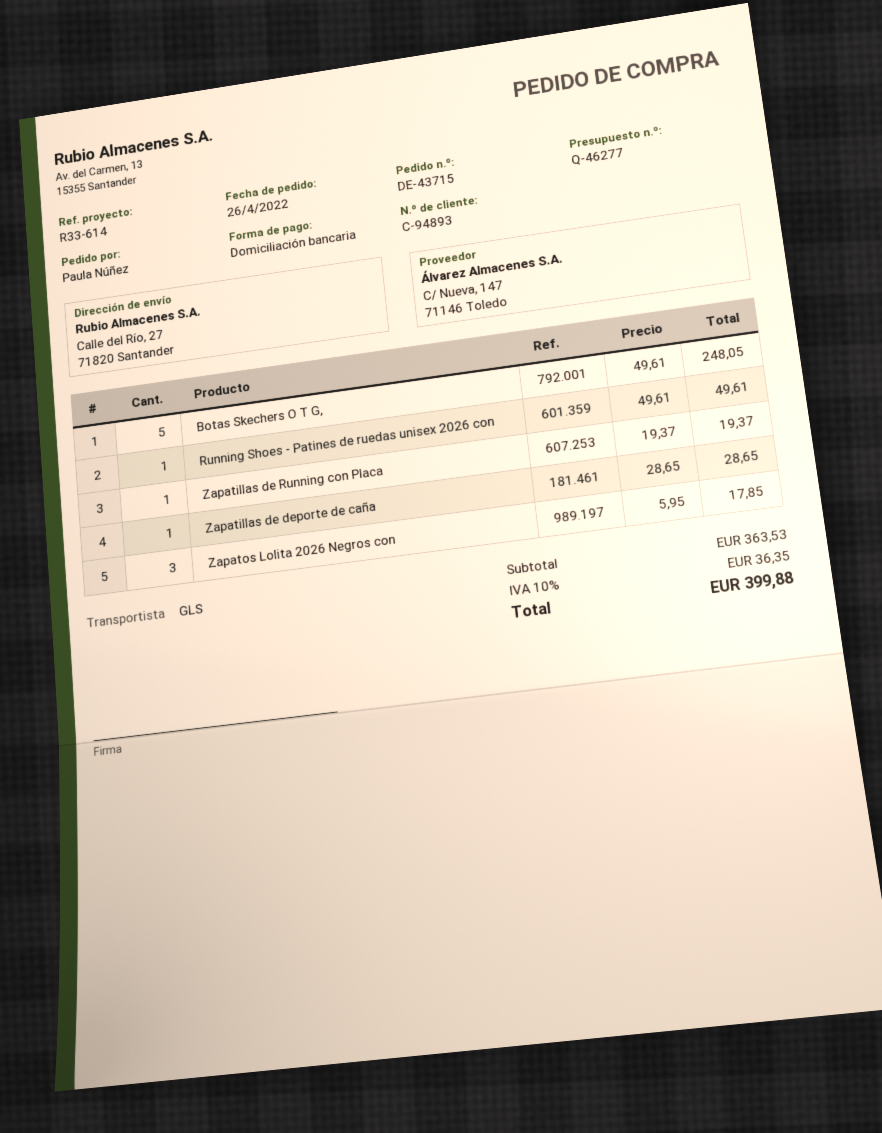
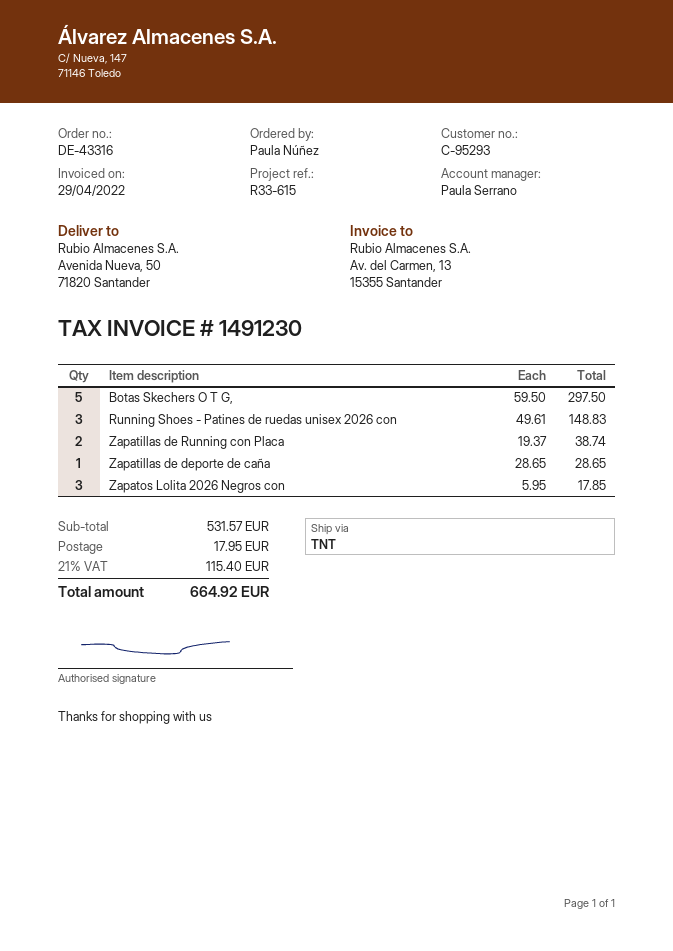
order number: DE-43715 -> DE-43316
customer number: C-94893 -> C-95293
reference: R33-614 -> R33-615
shipping method: GLS -> TNT
ship to: Calle del Río, 27, 71820 Santander -> Avenida Nueva, 50, 71820 Santander
Botas Skechers O T G,: 5 x 49.61 = 248.05 -> 5 x 59.50 = 297.50
Running Shoes - Patines de ruedas unisex 2026 con: 1 x 49.61 = 49.61 -> 3 x 49.61 = 148.83
Zapatillas de Running con Placa: 1 x 19.37 = 19.37 -> 2 x 19.37 = 38.74
subtotal: 363.53 -> 531.57
shipping: none -> 17.95
tax: 10% = 36.35 -> 21% = 115.40
total: 399.88 -> 664.92

